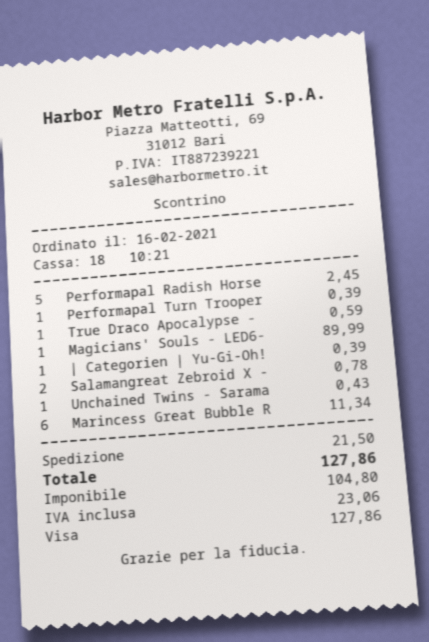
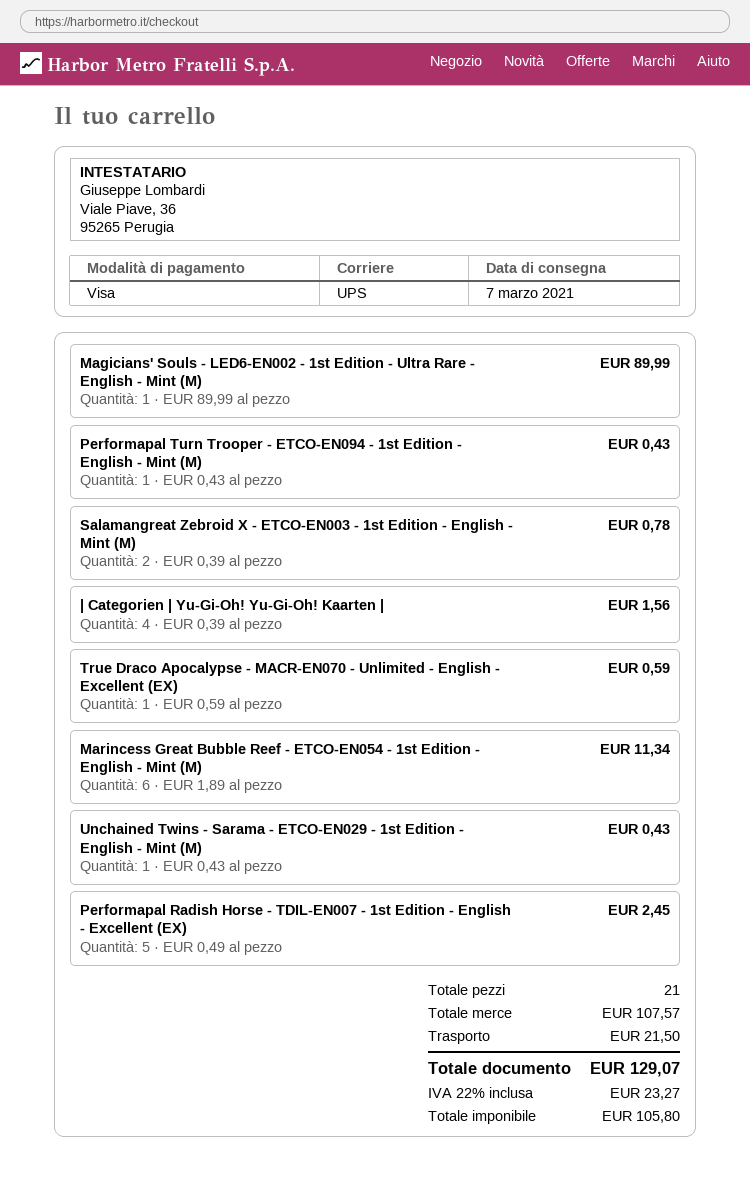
Performapal Turn Trooper: 1 for 0.39 -> 1 for 0.43
| Categorien | Yu-Gi-Oh!: 1 for 0.39 -> 4 for 1.56
net: 104.80 -> 105.80
tax: 23.06 -> 23.27
total: 127.86 -> 129.07

